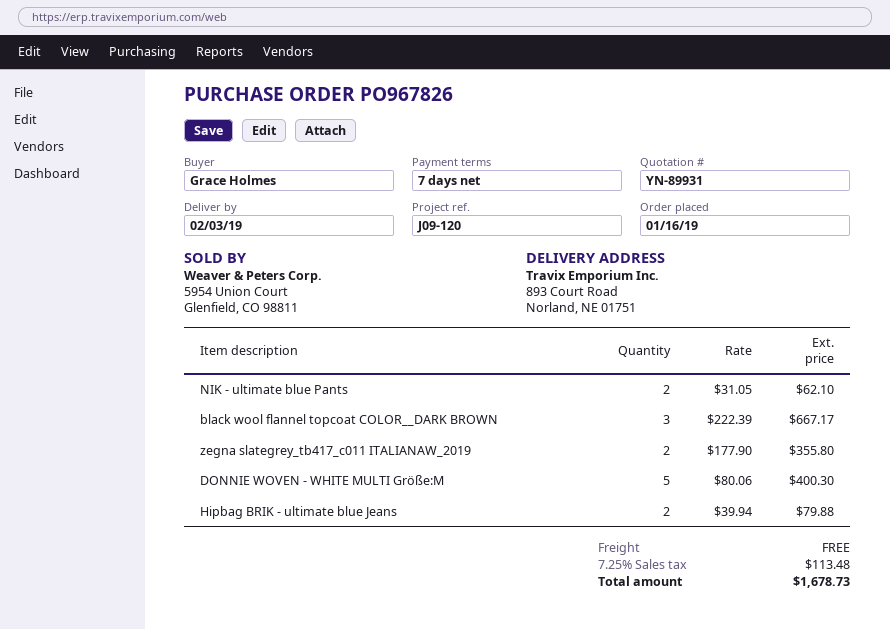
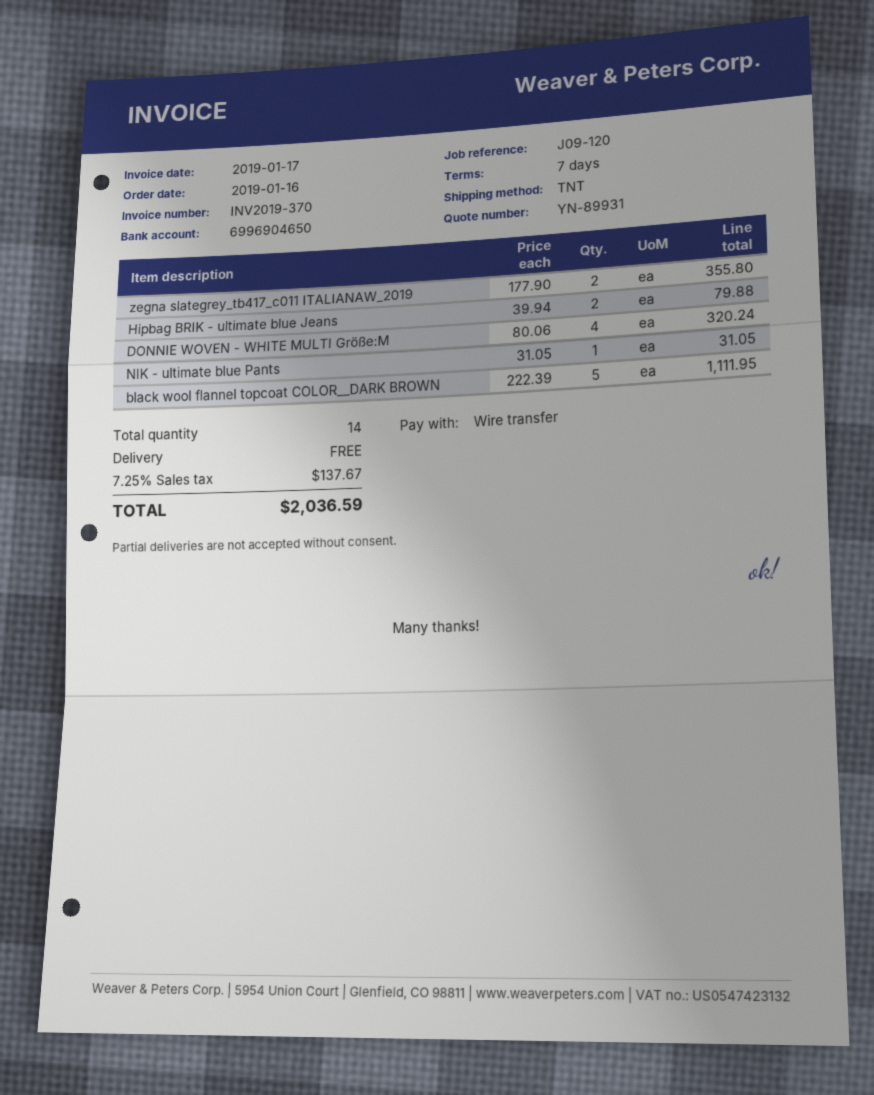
NIK - ultimate blue Pants: 2 x 31.05 = 62.10 -> 1 x 31.05 = 31.05
black wool flannel topcoat COLOR__DARK BROWN: 3 x 222.39 = 667.17 -> 5 x 222.39 = 1111.95
DONNIE WOVEN - WHITE MULTI Größe:M: 5 x 80.06 = 400.30 -> 4 x 80.06 = 320.24
tax: 7.25% = 113.48 -> 7.25% = 137.67
total: 1678.73 -> 2036.59

